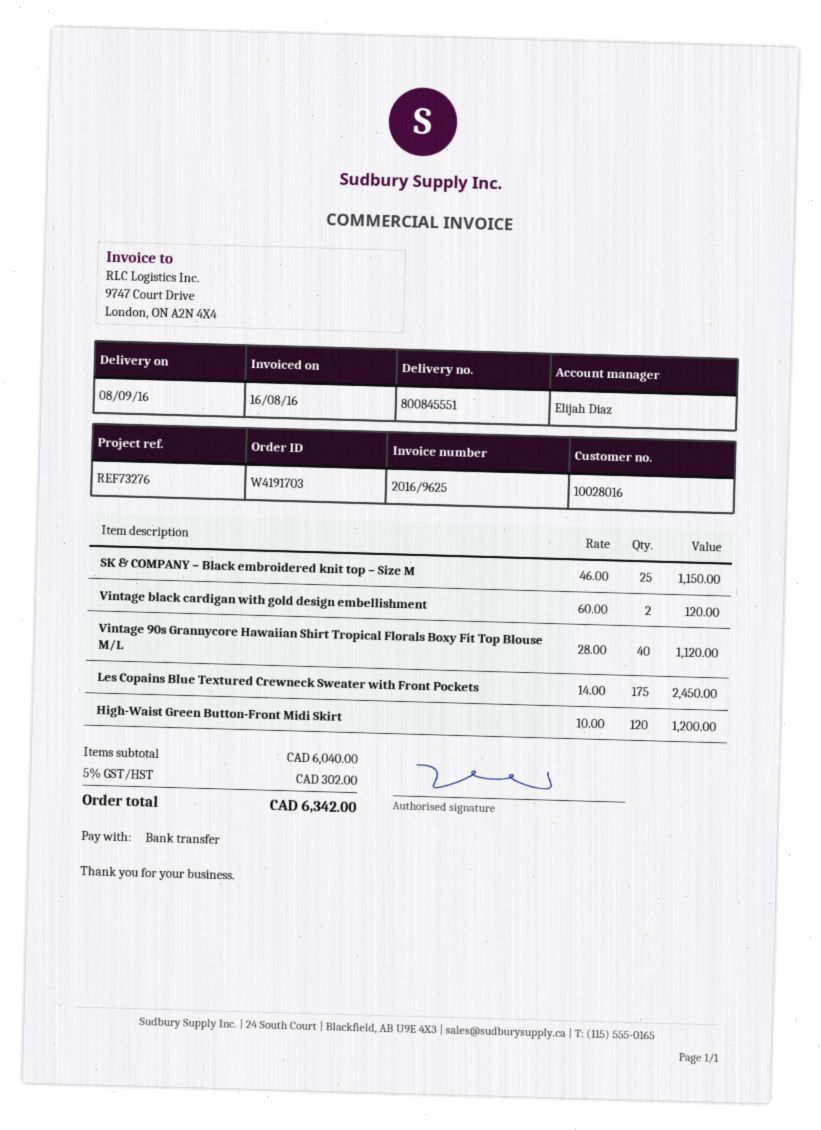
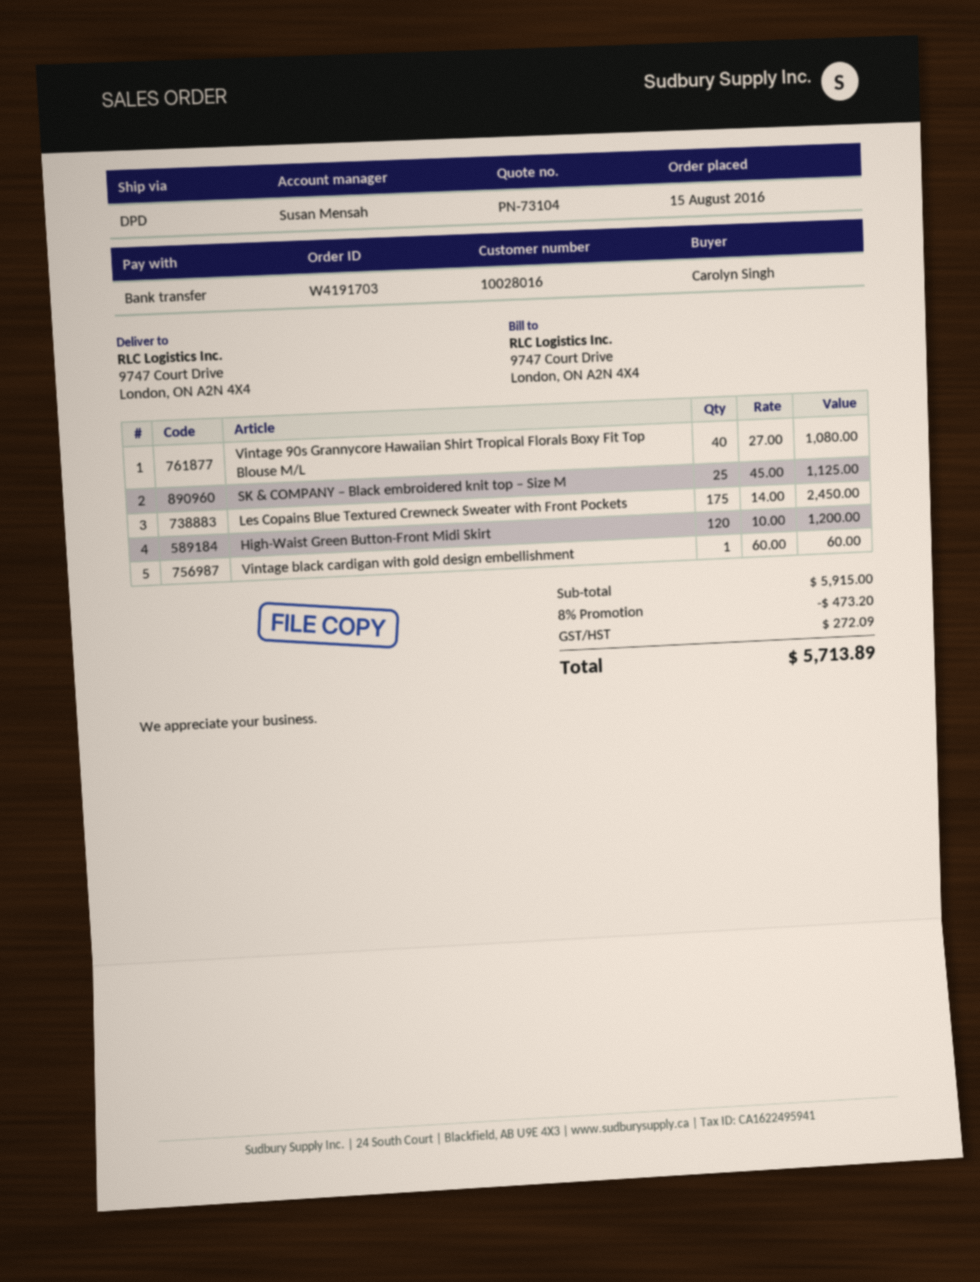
sales rep: Elijah Diaz -> Susan Mensah
SK & COMPANY – Black embroidered knit top – Size M: 25 x 46.00 = 1150.00 -> 25 x 45.00 = 1125.00
Vintage black cardigan with gold design embellishment: 2 x 60.00 = 120.00 -> 1 x 60.00 = 60.00
Vintage 90s Grannycore Hawaiian Shirt Tropical Florals Boxy Fit Top Blouse M/L: 40 x 28.00 = 1120.00 -> 40 x 27.00 = 1080.00
subtotal: 6040.00 -> 5915.00
discount: none -> 8% = 473.20
tax: 302.00 -> 272.09
total: 6342.00 -> 5713.89

